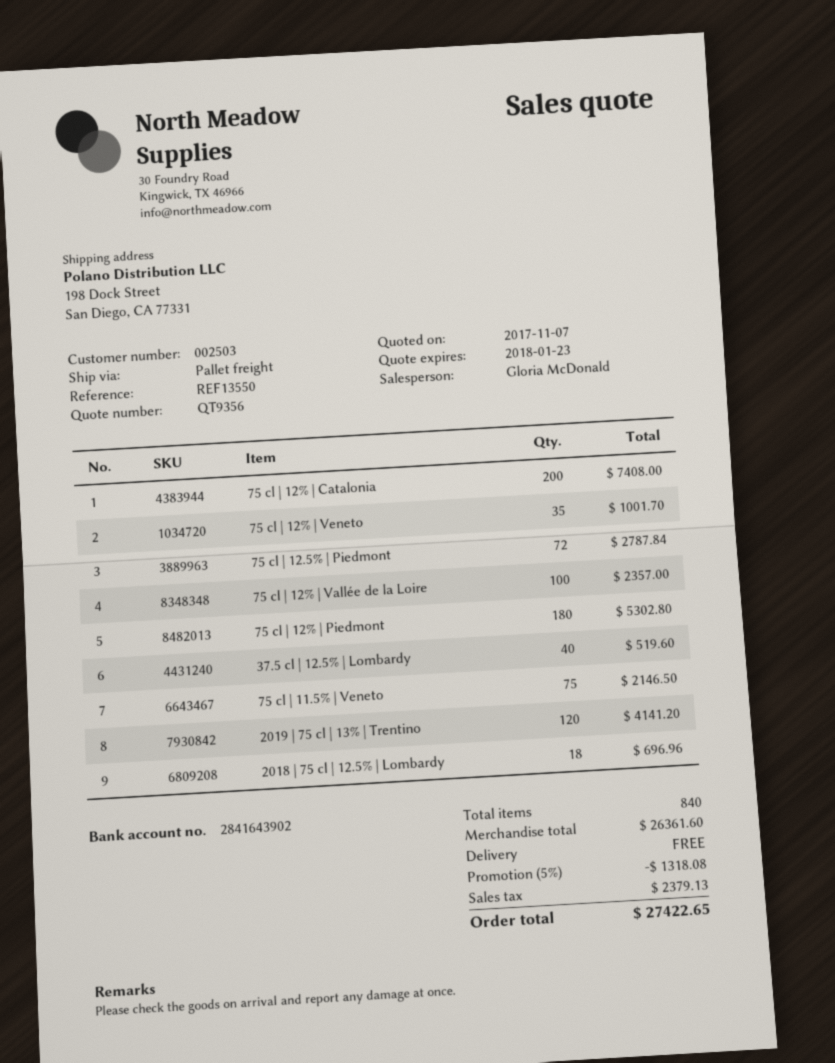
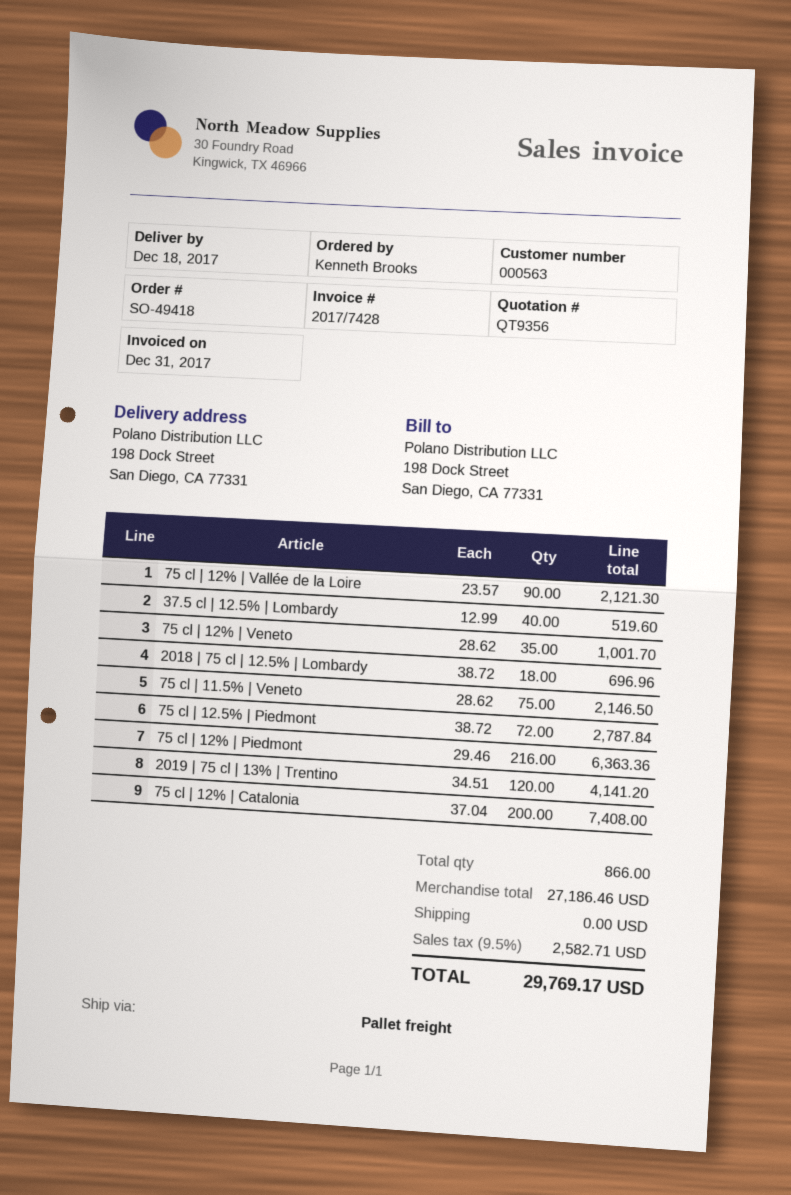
customer number: 002503 -> 000563
75 cl | 12% | Vallée de la Loire: 100 for 2357.00 -> 90 for 2121.30
75 cl | 12% | Piedmont: 180 for 5302.80 -> 216 for 6363.36
total quantity: 840 -> 866
subtotal: 26361.60 -> 27186.46
discount: 5% = 1318.08 -> none
tax: 2379.13 -> 2582.71
total: 27422.65 -> 29769.17

